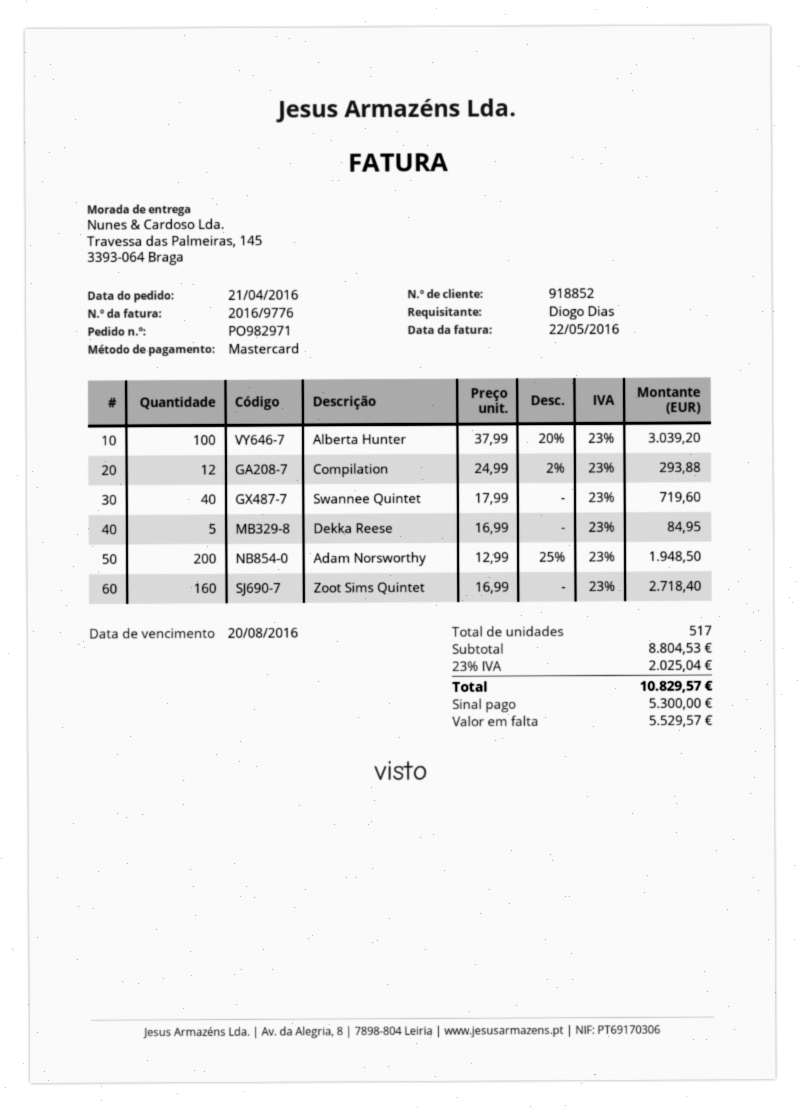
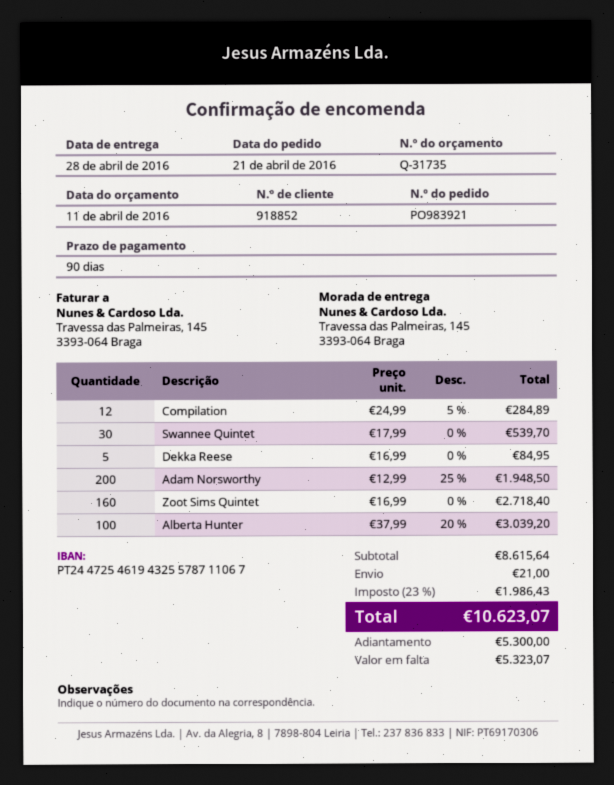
order number: PO982971 -> PO983921
Compilation: 12 x 24.99 - 2% = 293.88 -> 12 x 24.99 - 5% = 284.89
Swannee Quintet: 40 x 17.99 = 719.60 -> 30 x 17.99 = 539.70
subtotal: 8804.53 -> 8615.64
shipping: none -> 21.00
tax: 23% = 2025.04 -> 23% = 1986.43
total: 10829.57 -> 10623.07
balance: 5529.57 -> 5323.07

